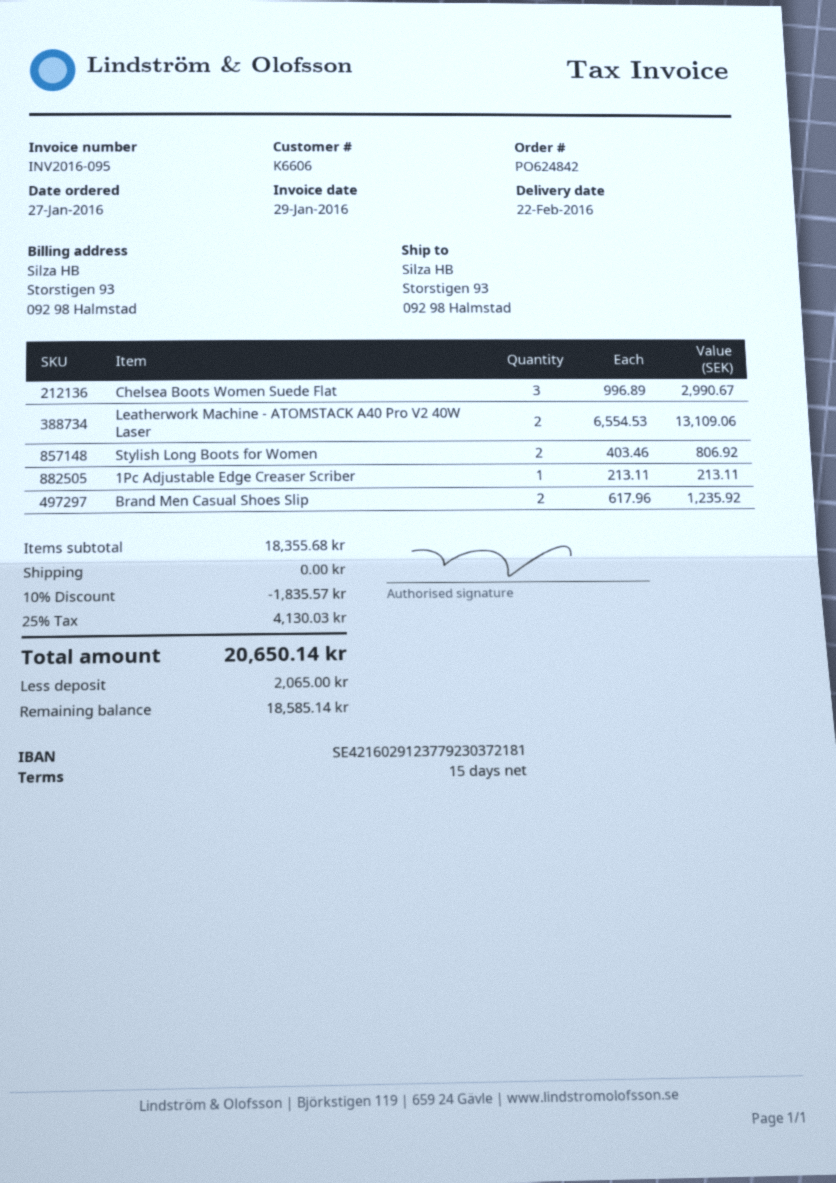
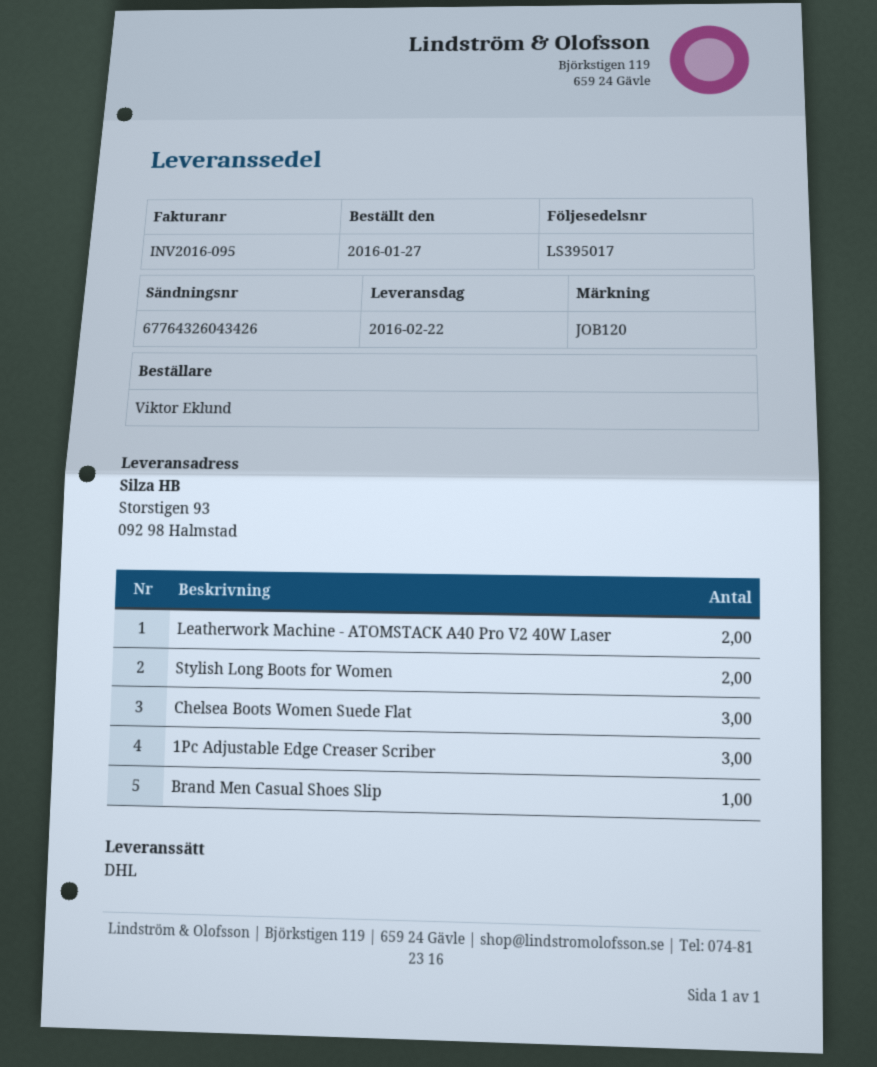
1Pc Adjustable Edge Creaser Scriber: 1 -> 3
Brand Men Casual Shoes Slip: 2 -> 1

